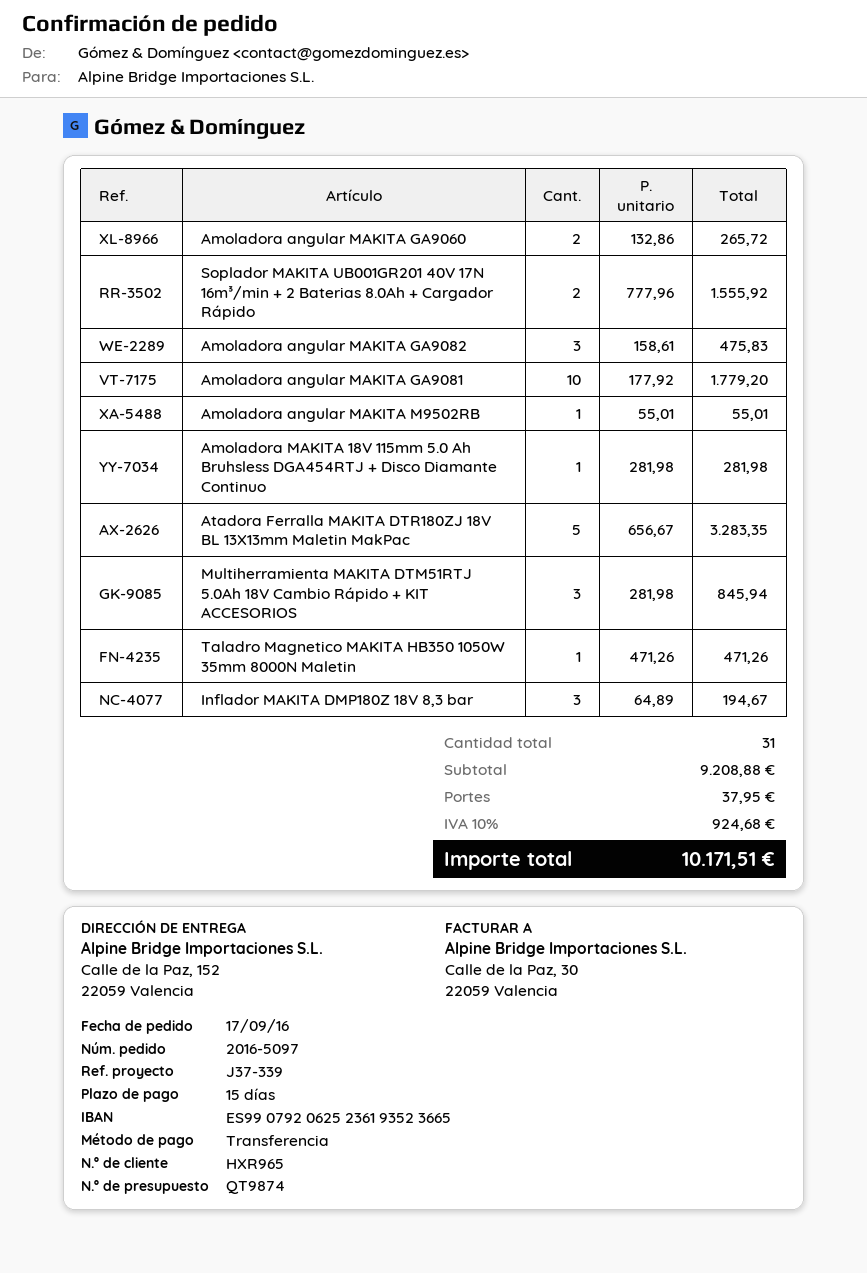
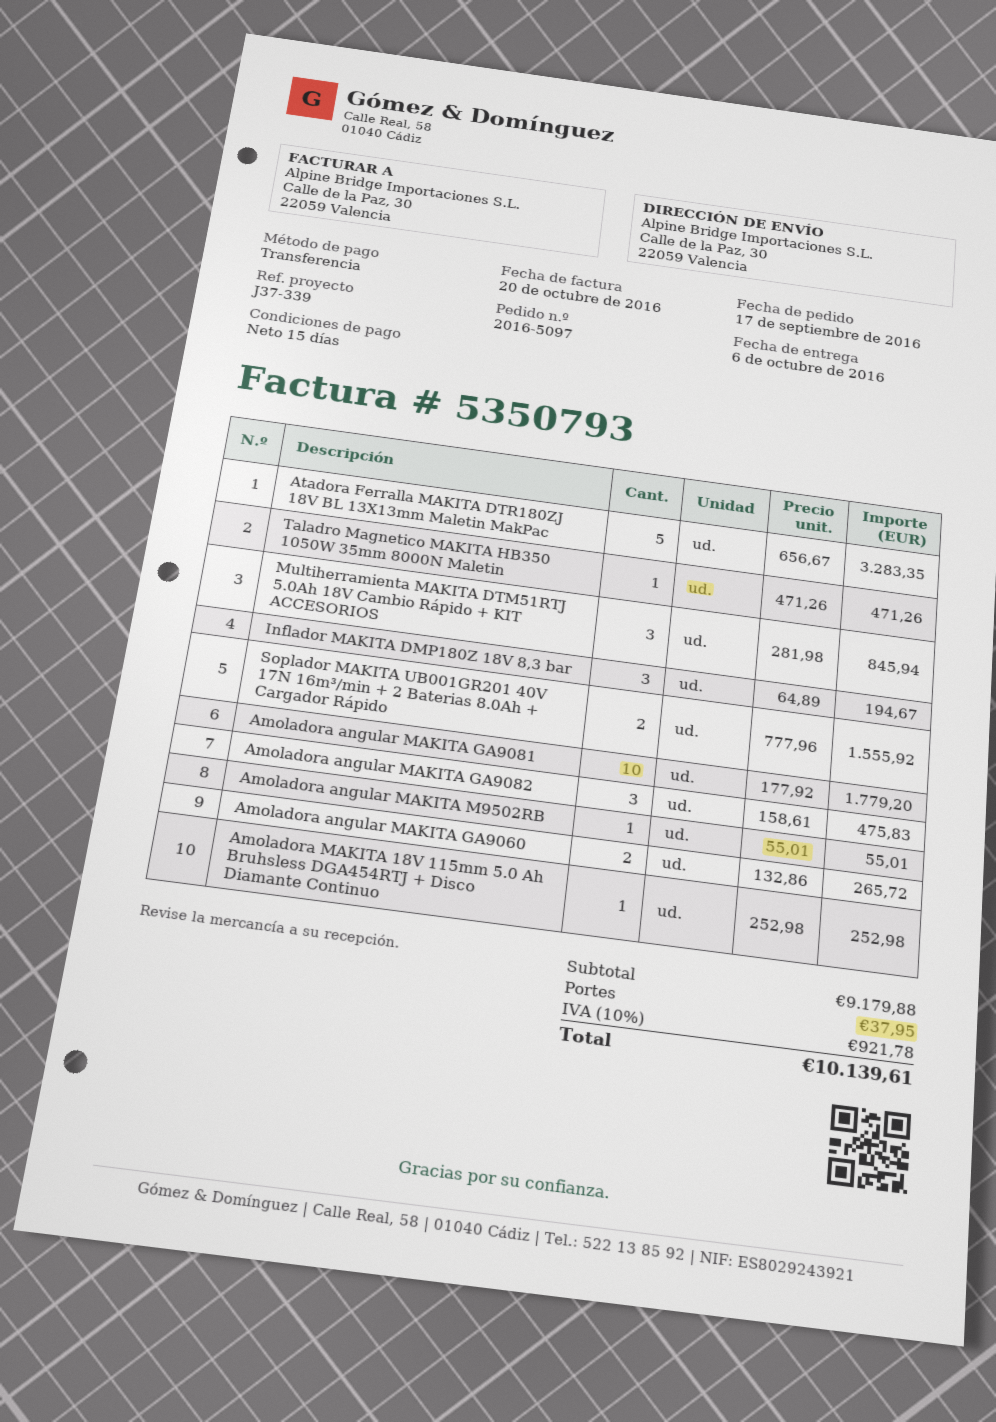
ship to: Calle de la Paz, 152, 22059 Valencia -> Calle de la Paz, 30, 22059 Valencia
Amoladora MAKITA 18V 115mm 5.0 Ah Bruhsless DGA454RTJ + Disco Diamante Continuo: 1 x 281.98 = 281.98 -> 1 x 252.98 = 252.98
subtotal: 9208.88 -> 9179.88
tax: 10% = 924.68 -> 10% = 921.78
total: 10171.51 -> 10139.61

